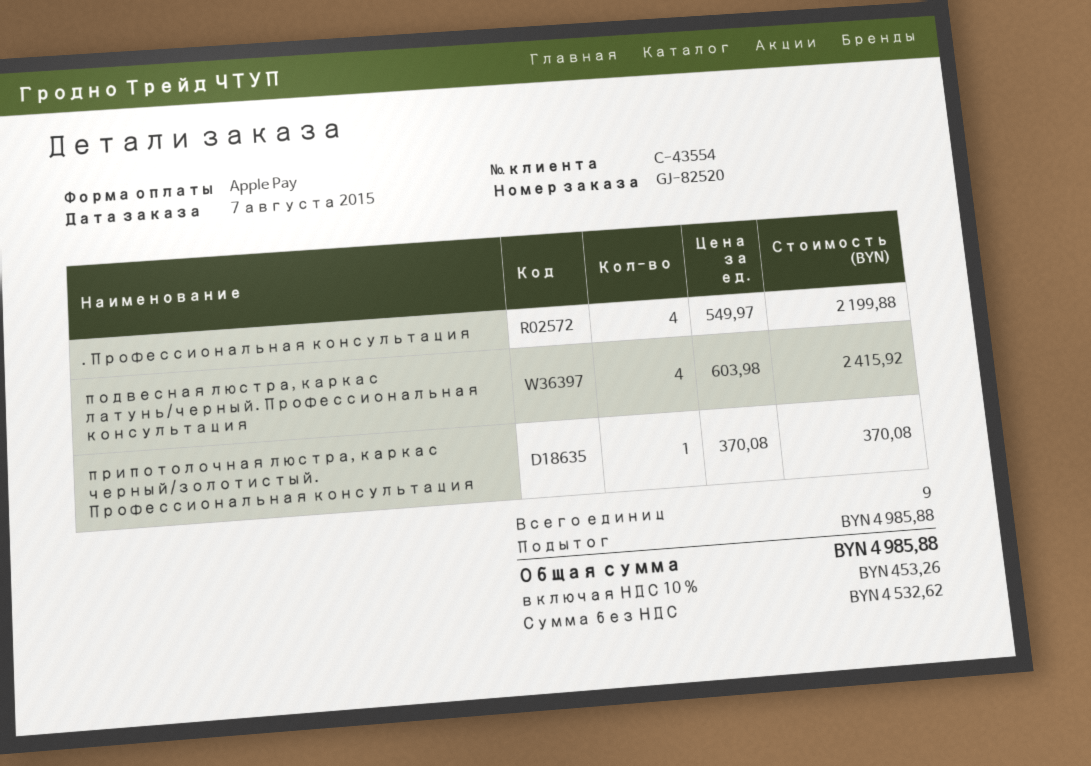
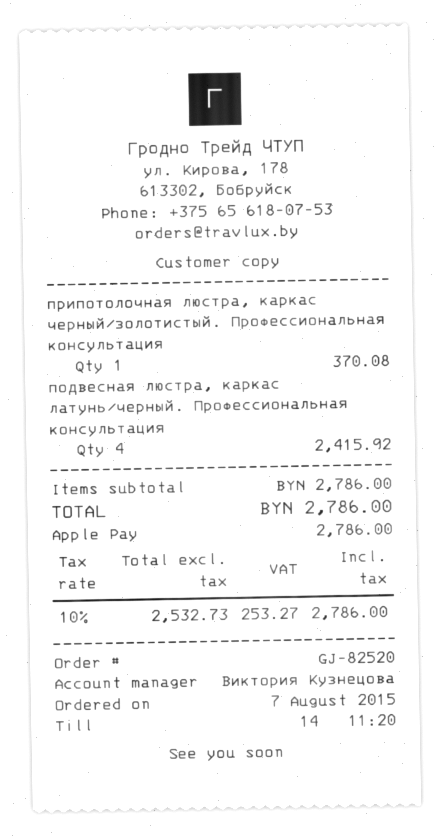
. Профессиональная консультация: 4 for 2199.88 -> none
subtotal: 4985.88 -> 2786.00
net: 4532.62 -> 2532.73
tax: 10% = 453.26 -> 10% = 253.27
total: 4985.88 -> 2786.00

